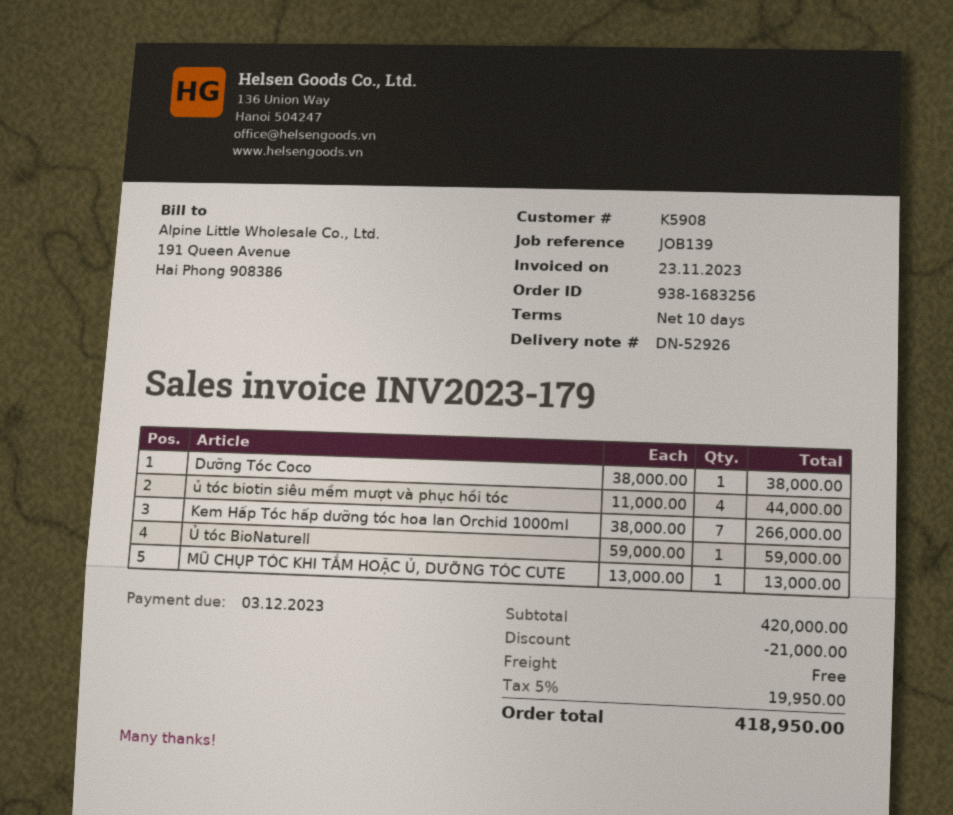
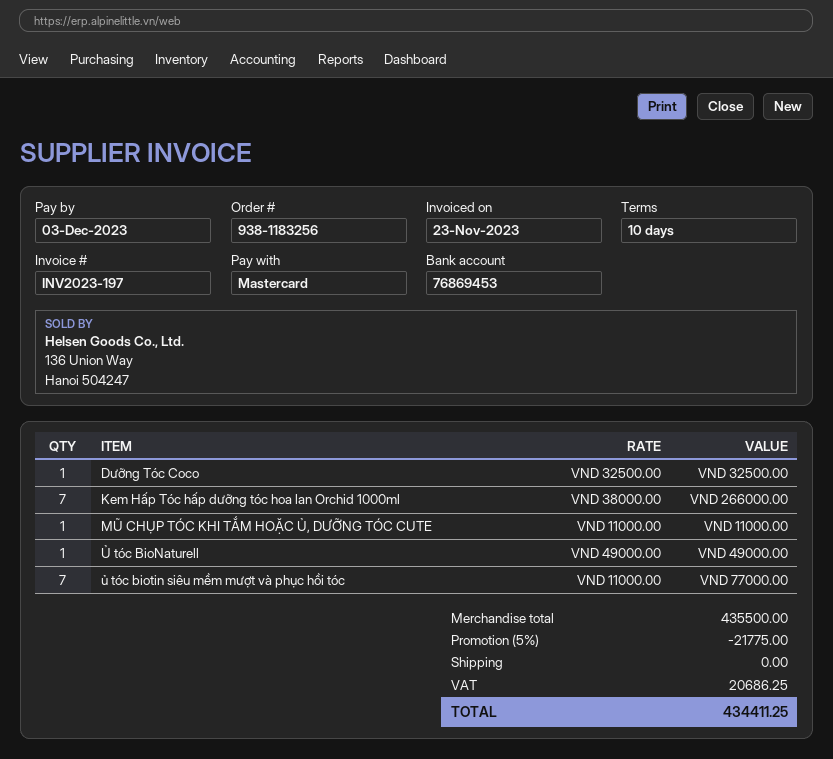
order number: 938-1683256 -> 938-1183256
invoice number: INV2023-179 -> INV2023-197
Dưỡng Tóc Coco: 1 x 38000.00 = 38000.00 -> 1 x 32500.00 = 32500.00
ủ tóc biotin siêu mềm mượt và phục hồi tóc: 4 x 11000.00 = 44000.00 -> 7 x 11000.00 = 77000.00
Ủ tóc BioNaturell: 1 x 59000.00 = 59000.00 -> 1 x 49000.00 = 49000.00
MŨ CHỤP TÓC KHI TẮM HOẶC Ủ, DƯỠNG TÓC CUTE: 1 x 13000.00 = 13000.00 -> 1 x 11000.00 = 11000.00
subtotal: 420000.00 -> 435500.00
discount: 21000.00 -> 21775.00
tax: 19950.00 -> 20686.25
total: 418950.00 -> 434411.25

